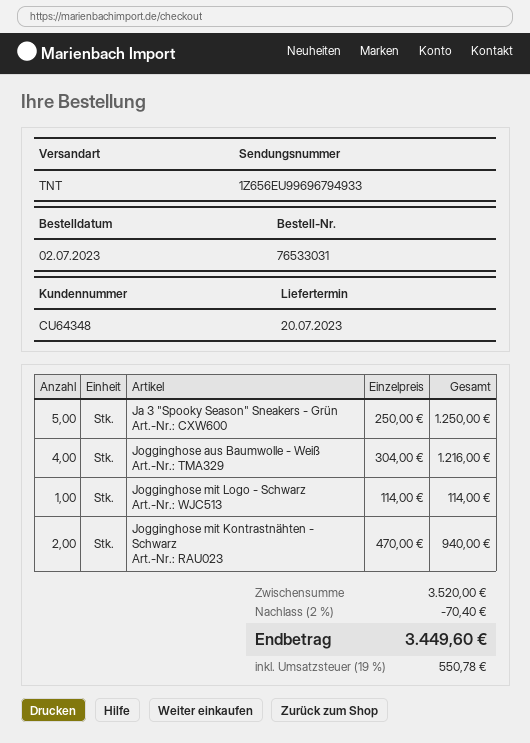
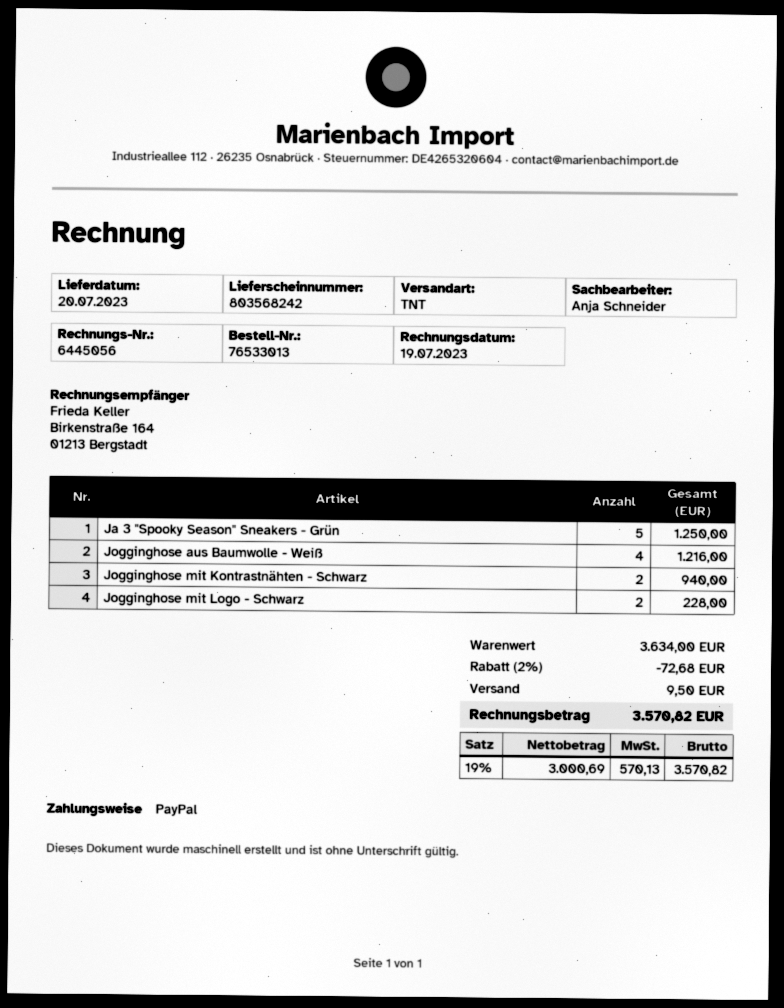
order number: 76533031 -> 76533013
Jogginghose mit Logo - Schwarz: 1 for 114.00 -> 2 for 228.00
subtotal: 3520.00 -> 3634.00
discount: 2% = 70.40 -> 2% = 72.68
shipping: none -> 9.50
tax: 19% = 550.78 -> 19% = 570.13
total: 3449.60 -> 3570.82

